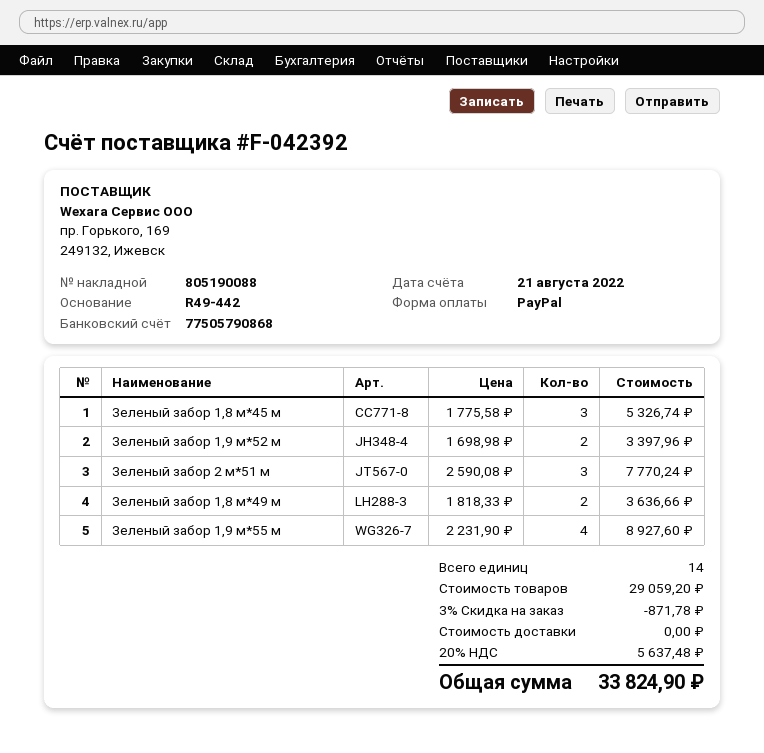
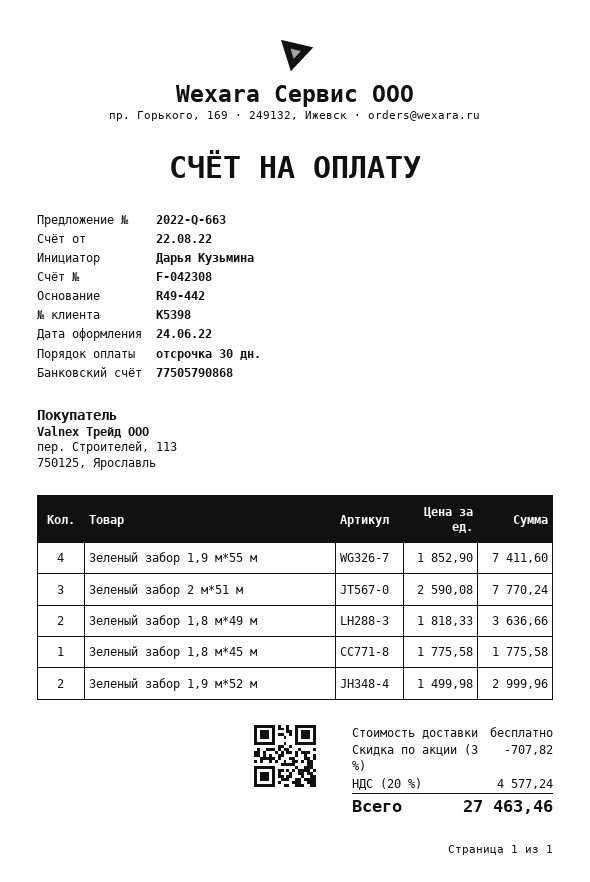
invoice number: F-042392 -> F-042308
invoice date: 2022-08-21 -> 2022-08-22
Зеленый забор 1,8 м*45 м: 3 x 1775.58 = 5326.74 -> 1 x 1775.58 = 1775.58
Зеленый забор 1,9 м*52 м: 2 x 1698.98 = 3397.96 -> 2 x 1499.98 = 2999.96
Зеленый забор 1,9 м*55 м: 4 x 2231.90 = 8927.60 -> 4 x 1852.90 = 7411.60
discount: 3% = 871.78 -> 3% = 707.82
tax: 20% = 5637.48 -> 20% = 4577.24
total: 33824.90 -> 27463.46

